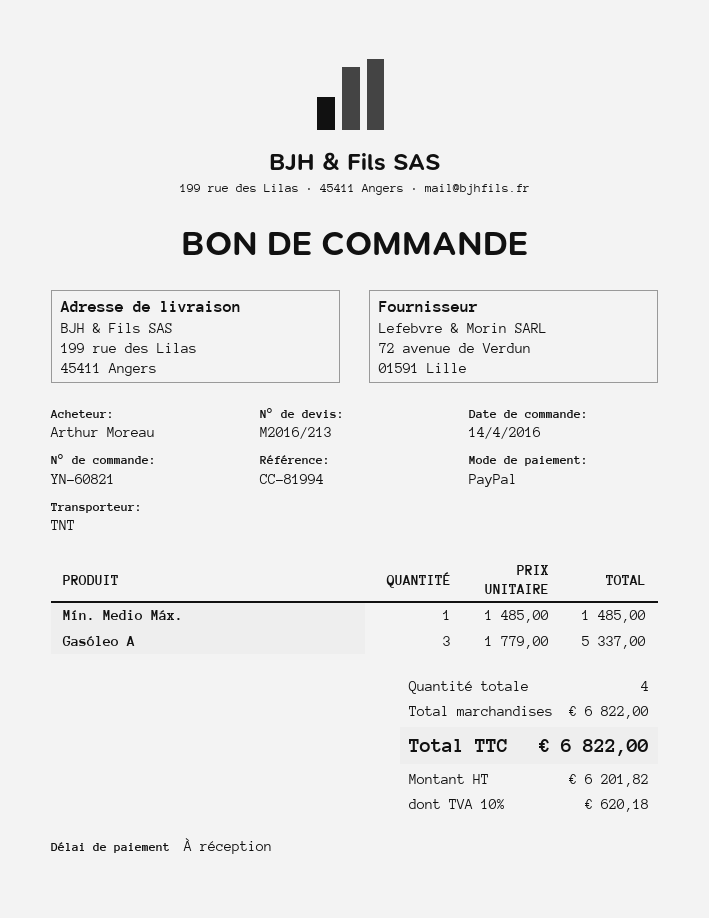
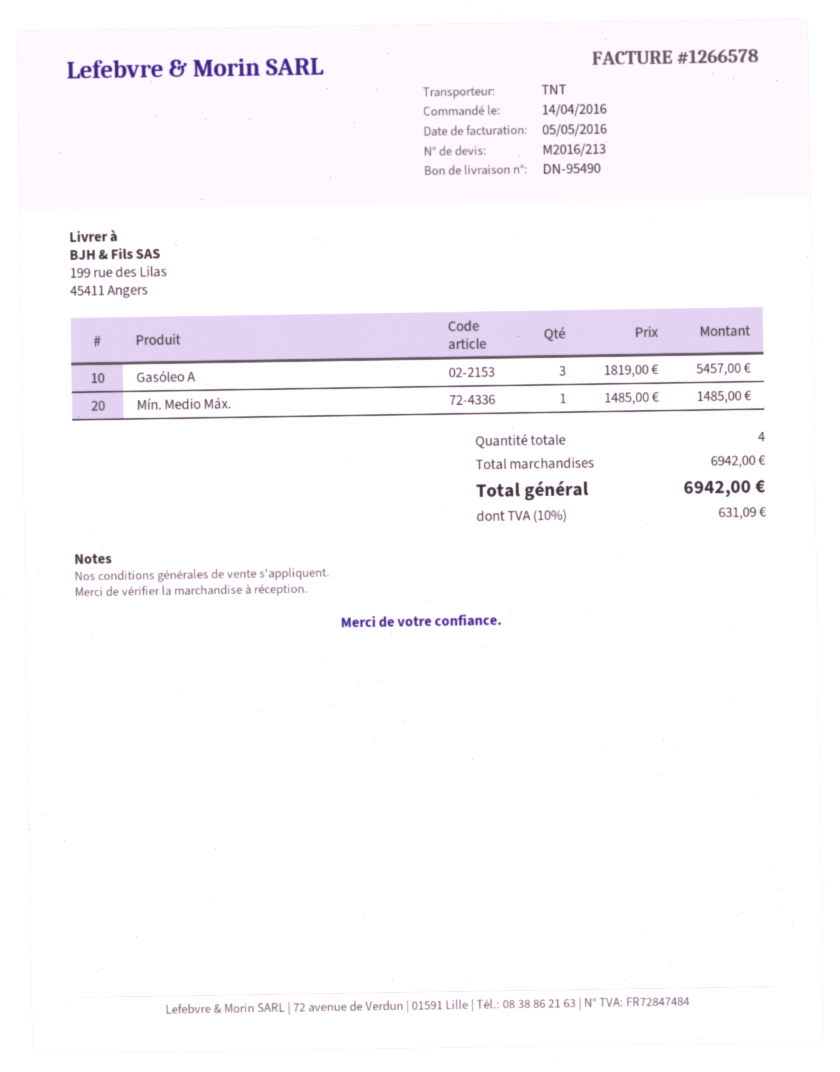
Gasóleo A: 3 x 1779.00 = 5337.00 -> 3 x 1819.00 = 5457.00
subtotal: 6822.00 -> 6942.00
tax: 10% = 620.18 -> 10% = 631.09
total: 6822.00 -> 6942.00

